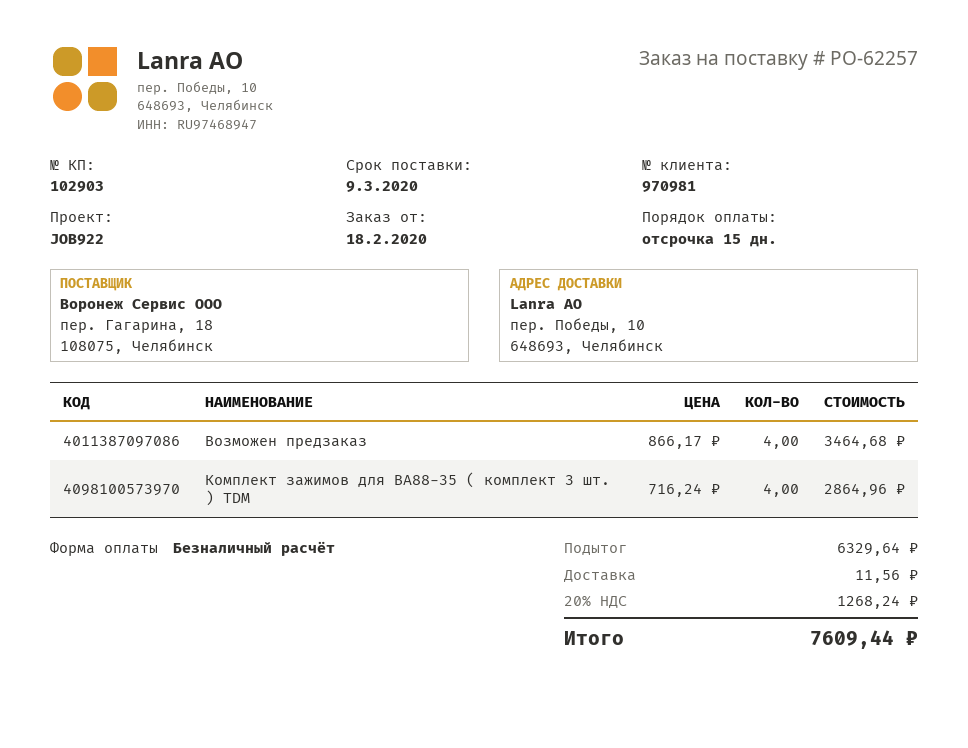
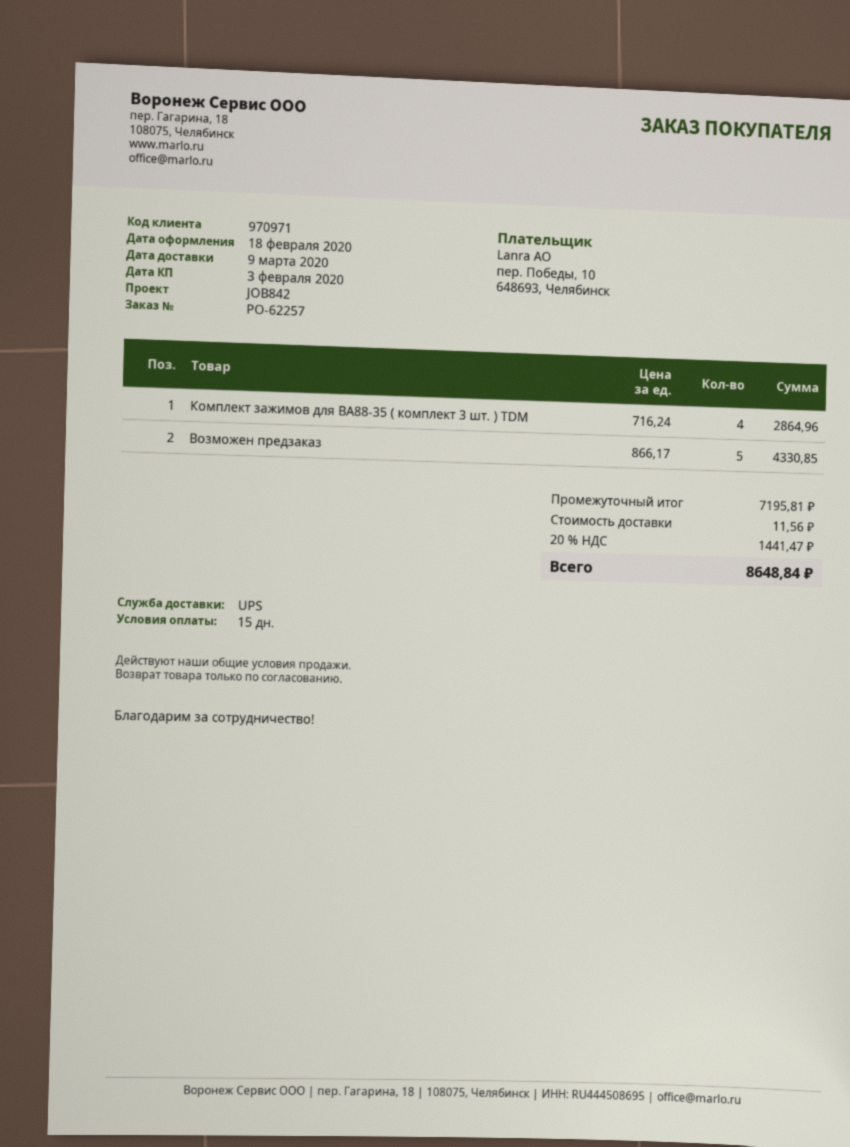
customer number: 970981 -> 970971
reference: JOB922 -> JOB842
Возможен предзаказ: 4 x 866.17 = 3464.68 -> 5 x 866.17 = 4330.85
subtotal: 6329.64 -> 7195.81
tax: 20% = 1268.24 -> 20% = 1441.47
total: 7609.44 -> 8648.84

